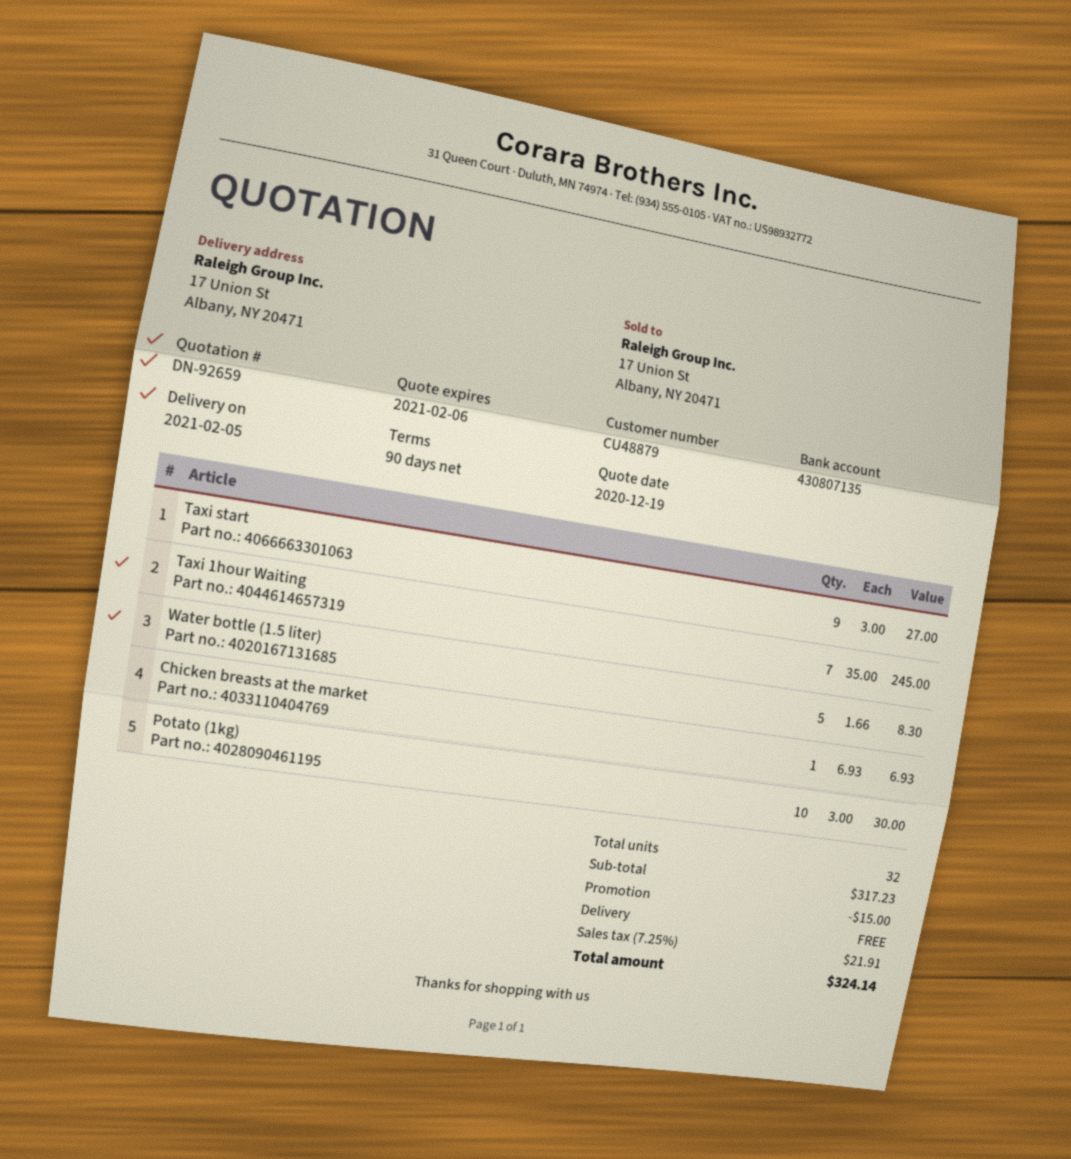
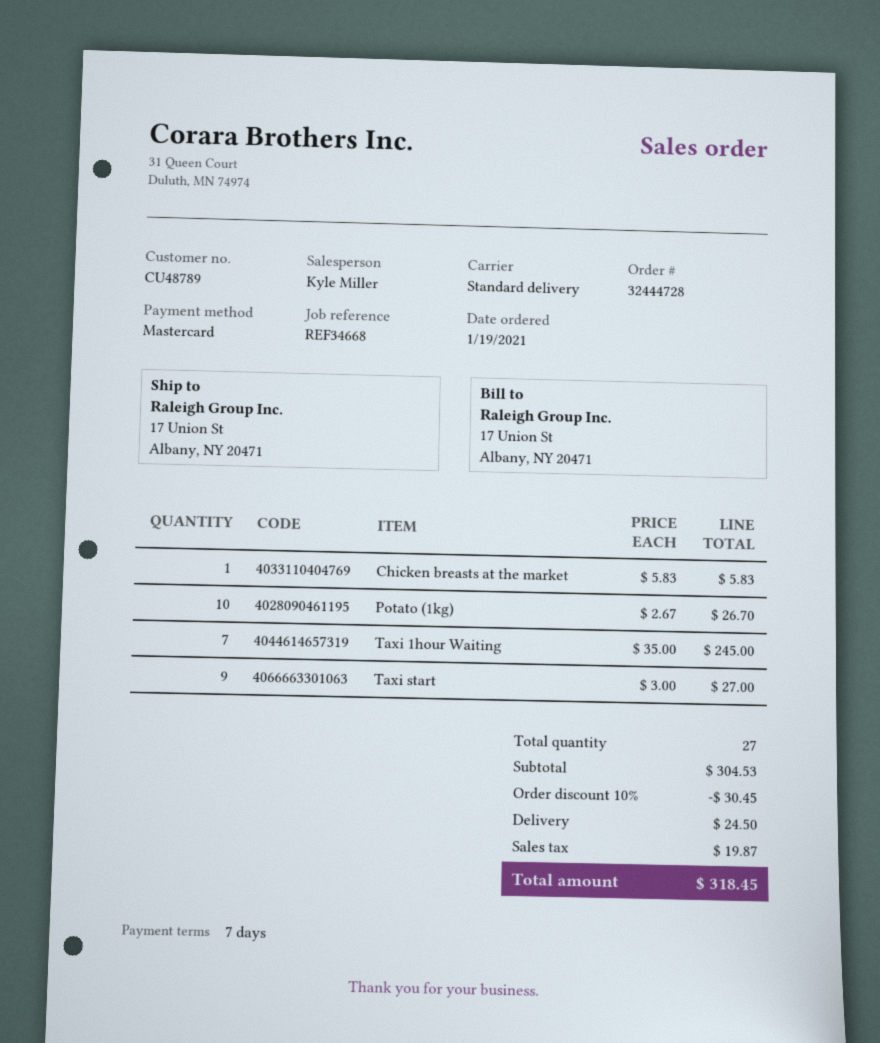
payment terms: 90 days -> 7 days
customer number: CU48879 -> CU48789
Water bottle (1.5 liter): 5 x 1.66 = 8.30 -> none
Chicken breasts at the market: 1 x 6.93 = 6.93 -> 1 x 5.83 = 5.83
Potato (1kg): 10 x 3.00 = 30.00 -> 10 x 2.67 = 26.70
total quantity: 32 -> 27
subtotal: 317.23 -> 304.53
discount: 15.00 -> 30.45
shipping: 0.00 -> 24.50
tax: 21.91 -> 19.87
total: 324.14 -> 318.45

